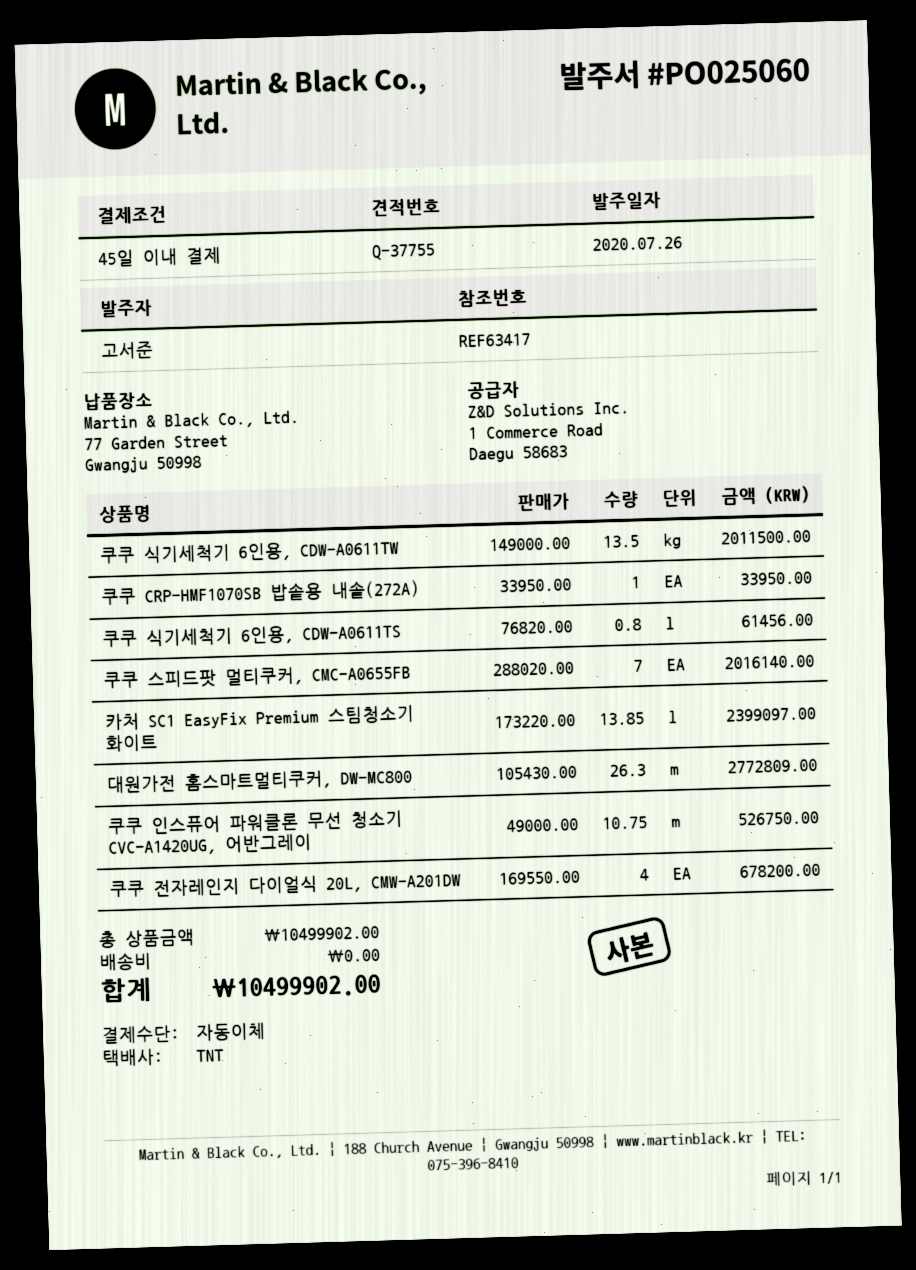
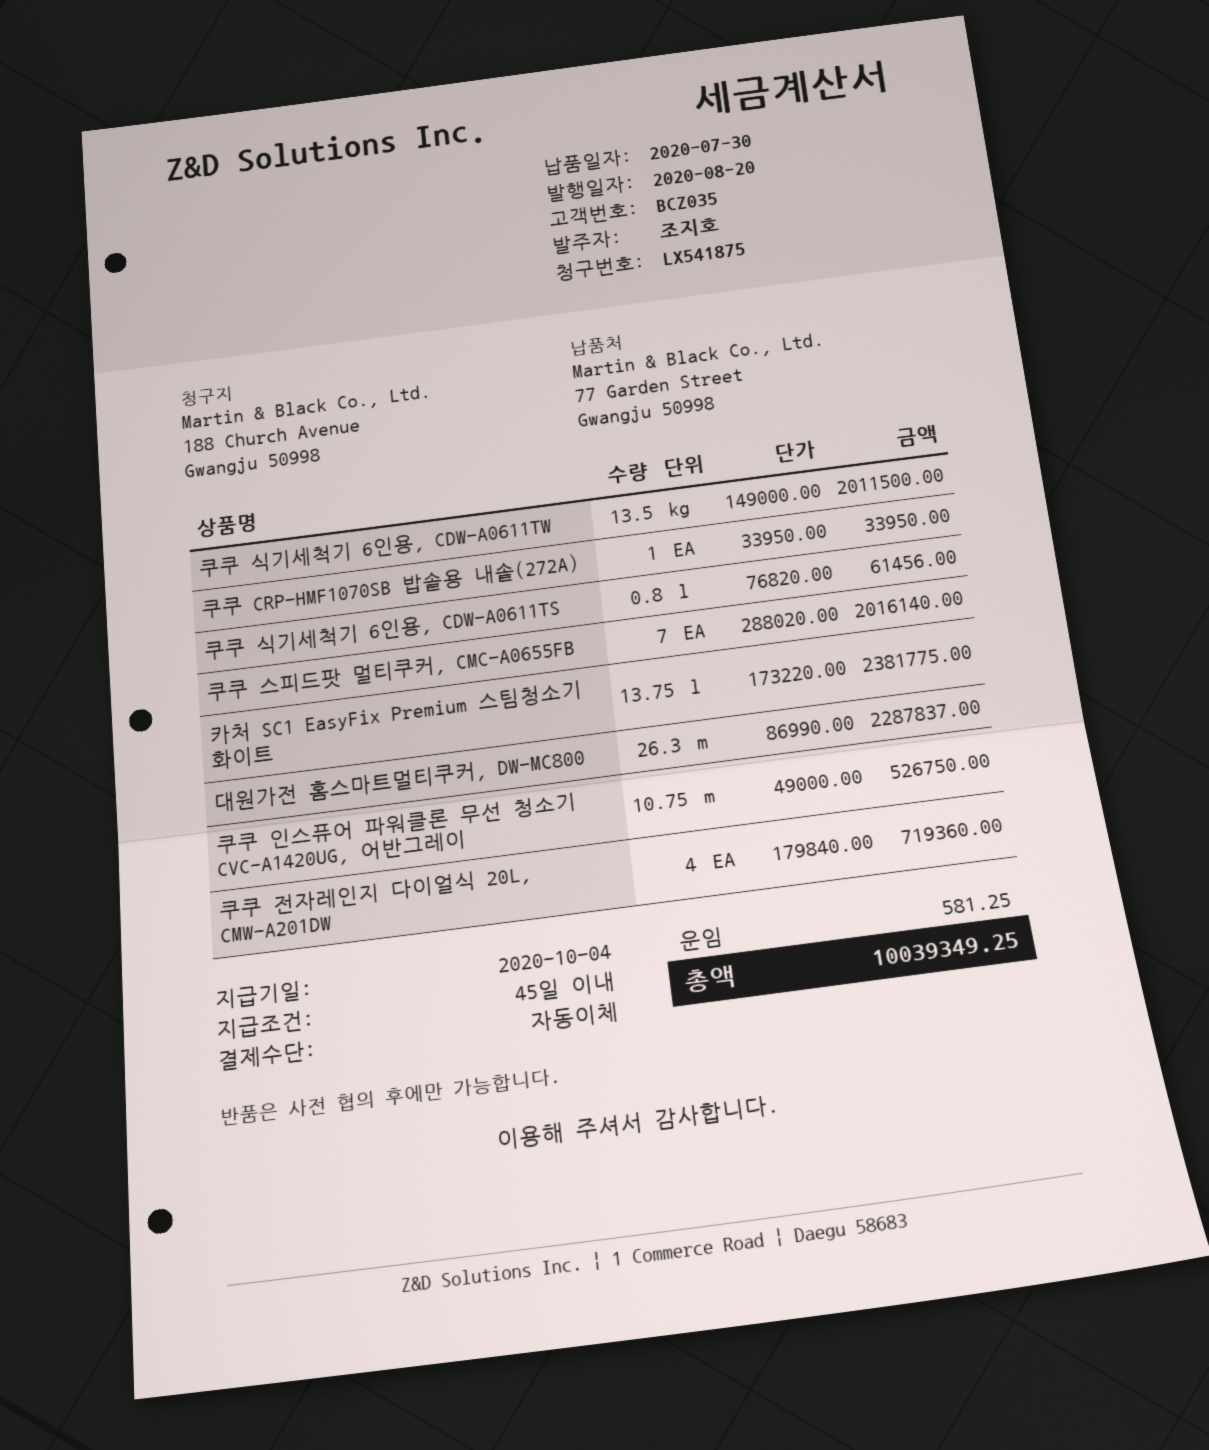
ordered by: 고서준 -> 조지호
카처 SC1 EasyFix Premium 스팀청소기 화이트: 13.85 x 173220.00 = 2399097.00 -> 13.75 x 173220.00 = 2381775.00
대원가전 홈스마트멀티쿠커, DW-MC800: 26.3 x 105430.00 = 2772809.00 -> 26.3 x 86990.00 = 2287837.00
쿠쿠 전자레인지 다이얼식 20L, CMW-A201DW: 4 x 169550.00 = 678200.00 -> 4 x 179840.00 = 719360.00
shipping: 0.00 -> 581.25
total: 10499902.00 -> 10039349.25

